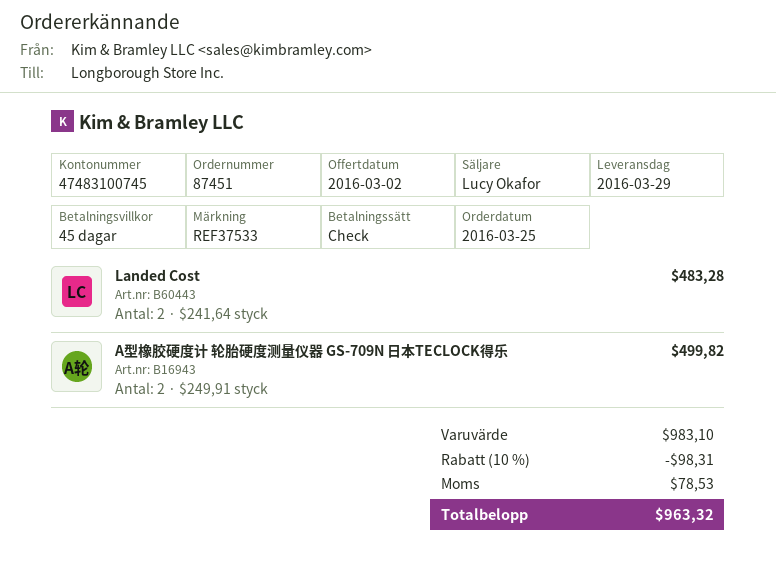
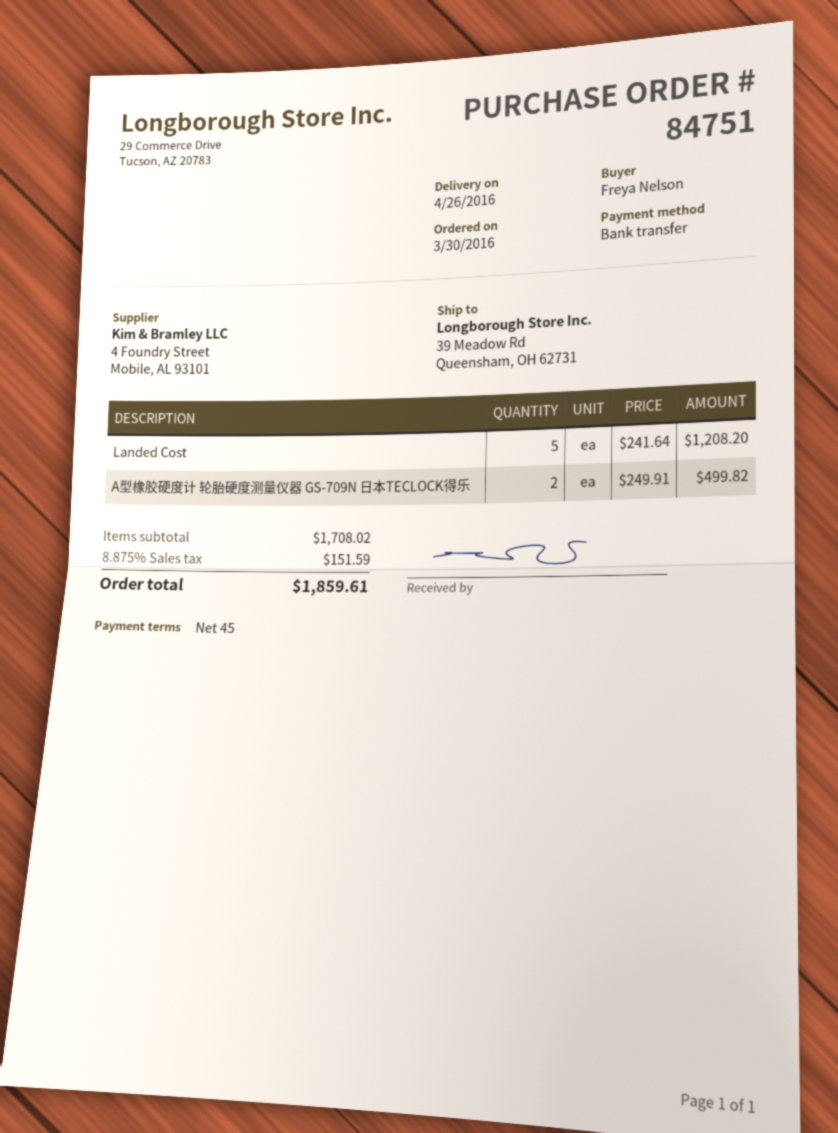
order number: 87451 -> 84751
order date: 2016-03-25 -> 2016-03-30
delivery date: 2016-03-29 -> 2016-04-26
payment method: cheque -> bank transfer
Landed Cost: 2 x 241.64 = 483.28 -> 5 x 241.64 = 1208.20
subtotal: 983.10 -> 1708.02
discount: 10% = 98.31 -> none
tax: 78.53 -> 151.59
total: 963.32 -> 1859.61

